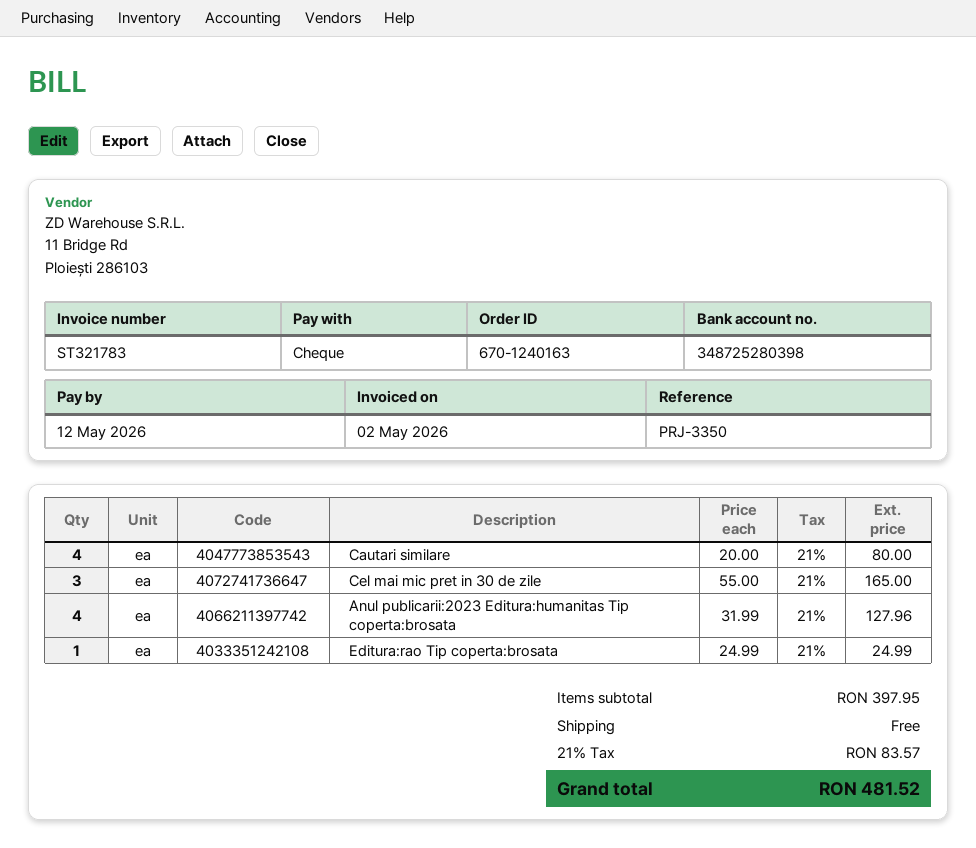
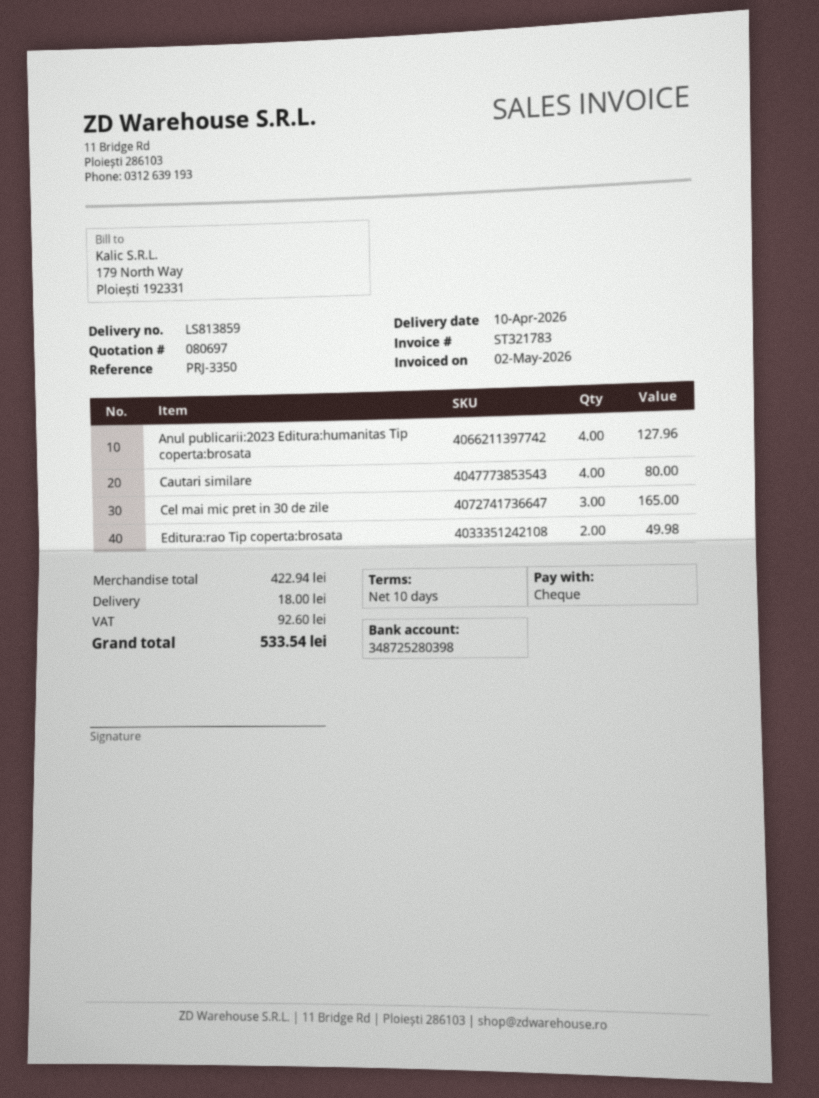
Editura:rao Tip coperta:brosata: 1 for 24.99 -> 2 for 49.98
subtotal: 397.95 -> 422.94
shipping: 0.00 -> 18.00
tax: 83.57 -> 92.60
total: 481.52 -> 533.54

